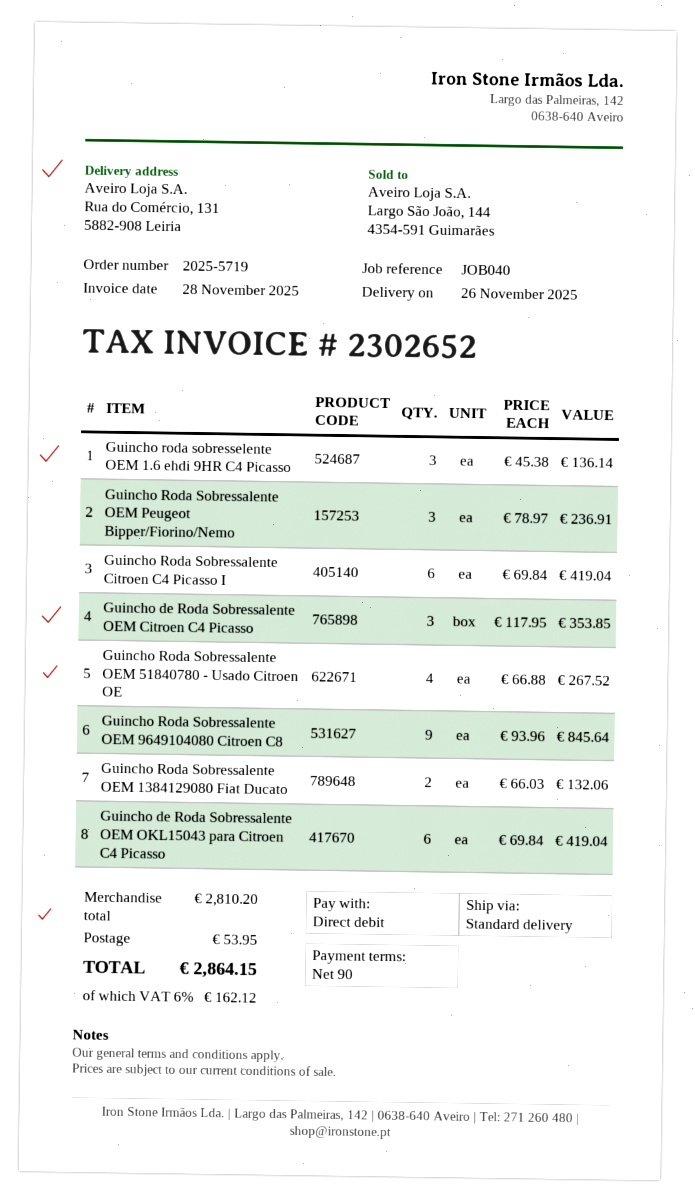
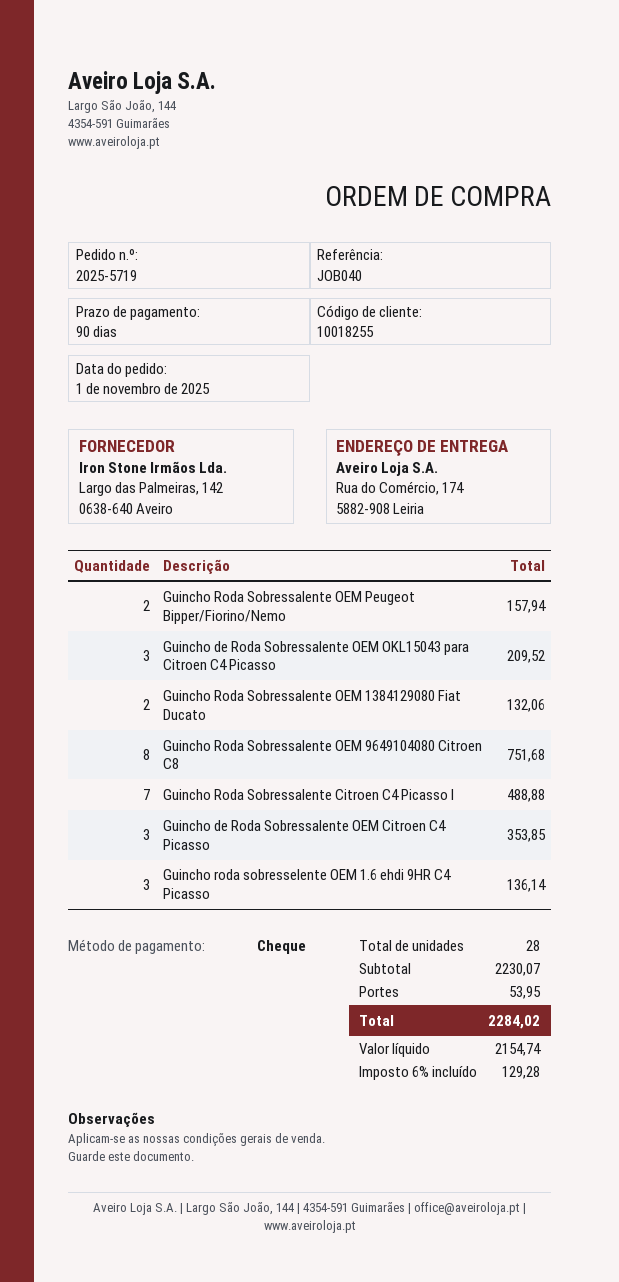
payment method: direct debit -> cheque
ship to: Rua do Comércio, 131, 5882-908 Leiria -> Rua do Comércio, 174, 5882-908 Leiria
Guincho Roda Sobressalente OEM Peugeot Bipper/Fiorino/Nemo: 3 for 236.91 -> 2 for 157.94
Guincho Roda Sobressalente Citroen C4 Picasso I: 6 for 419.04 -> 7 for 488.88
Guincho Roda Sobressalente OEM 51840780 - Usado Citroen OE: 4 for 267.52 -> none
Guincho Roda Sobressalente OEM 9649104080 Citroen C8: 9 for 845.64 -> 8 for 751.68
Guincho de Roda Sobressalente OEM OKL15043 para Citroen C4 Picasso: 6 for 419.04 -> 3 for 209.52
subtotal: 2810.20 -> 2230.07
tax: 6% = 162.12 -> 6% = 129.28
total: 2864.15 -> 2284.02

